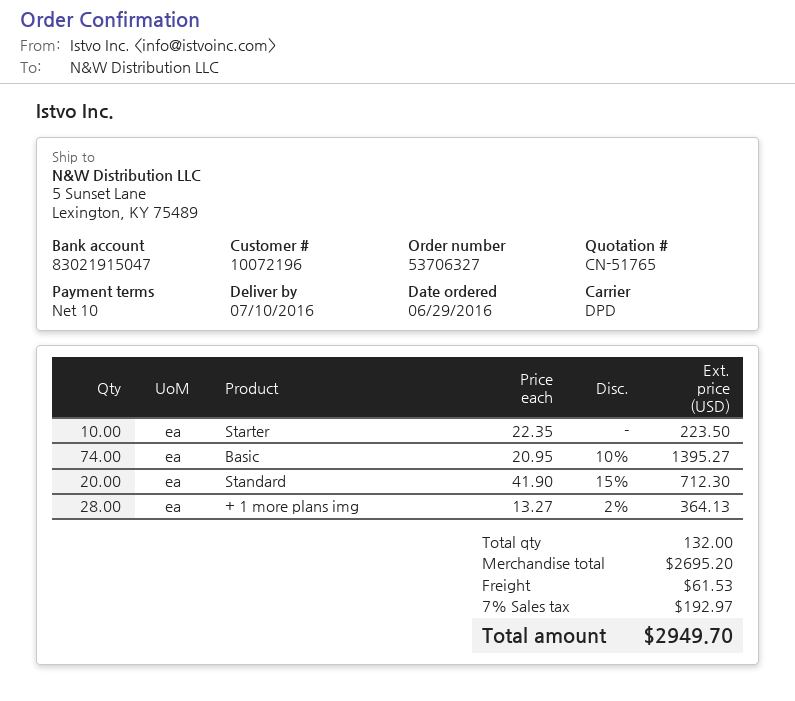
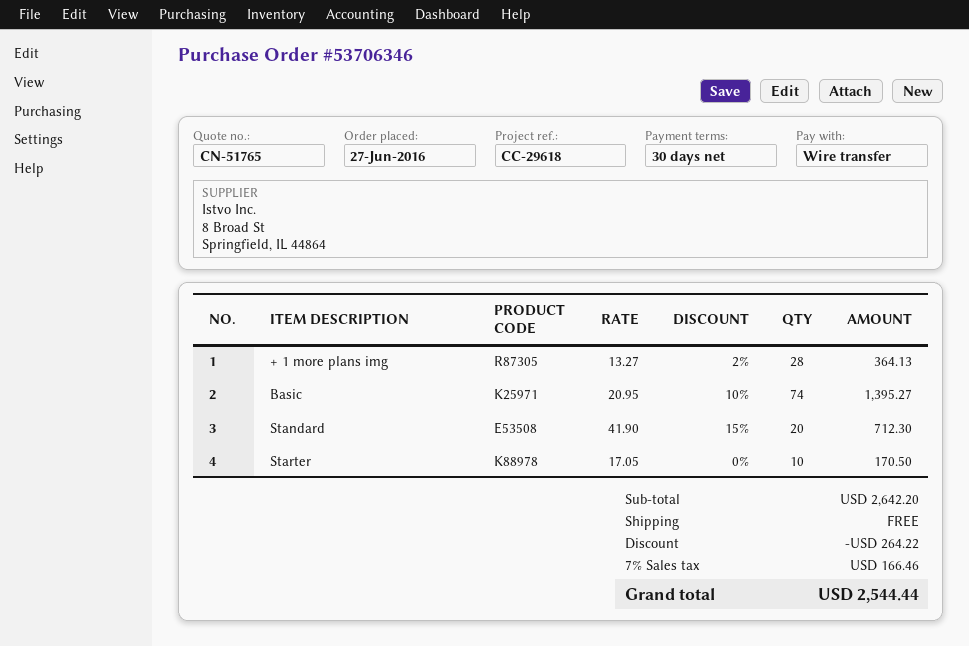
order number: 53706327 -> 53706346
order date: 2016-06-29 -> 2016-06-27
payment terms: 10 days -> 30 days
Starter: 10 x 22.35 = 223.50 -> 10 x 17.05 = 170.50
subtotal: 2695.20 -> 2642.20
discount: none -> 264.22
shipping: 61.53 -> 0.00
tax: 7% = 192.97 -> 7% = 166.46
total: 2949.70 -> 2544.44

